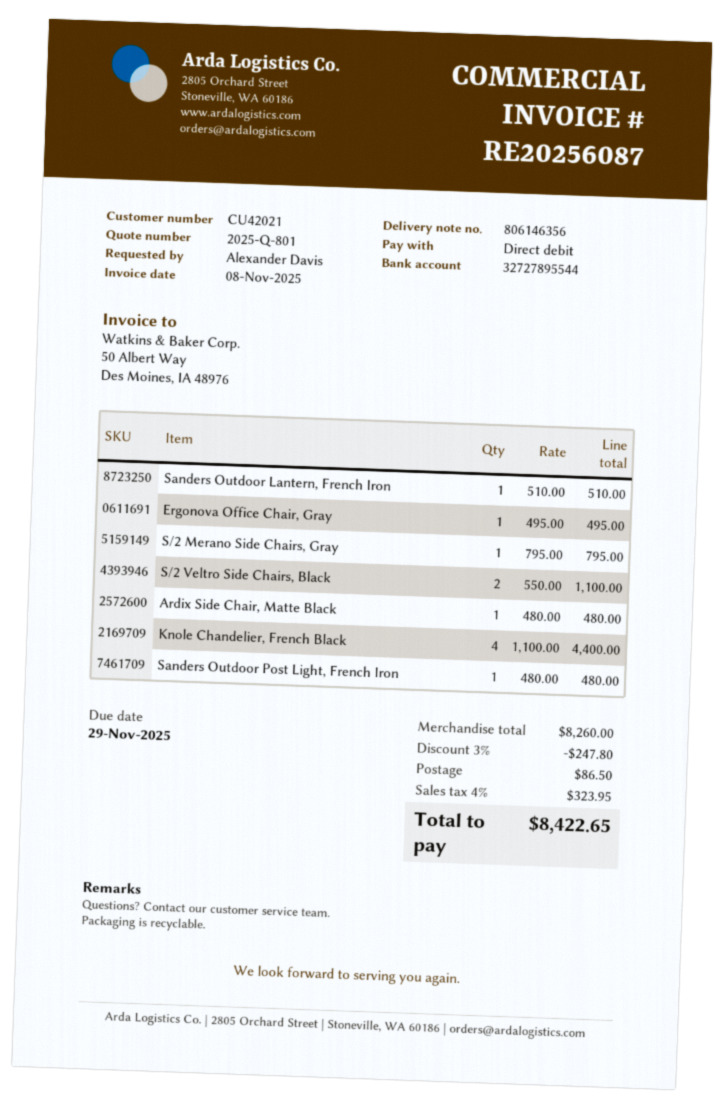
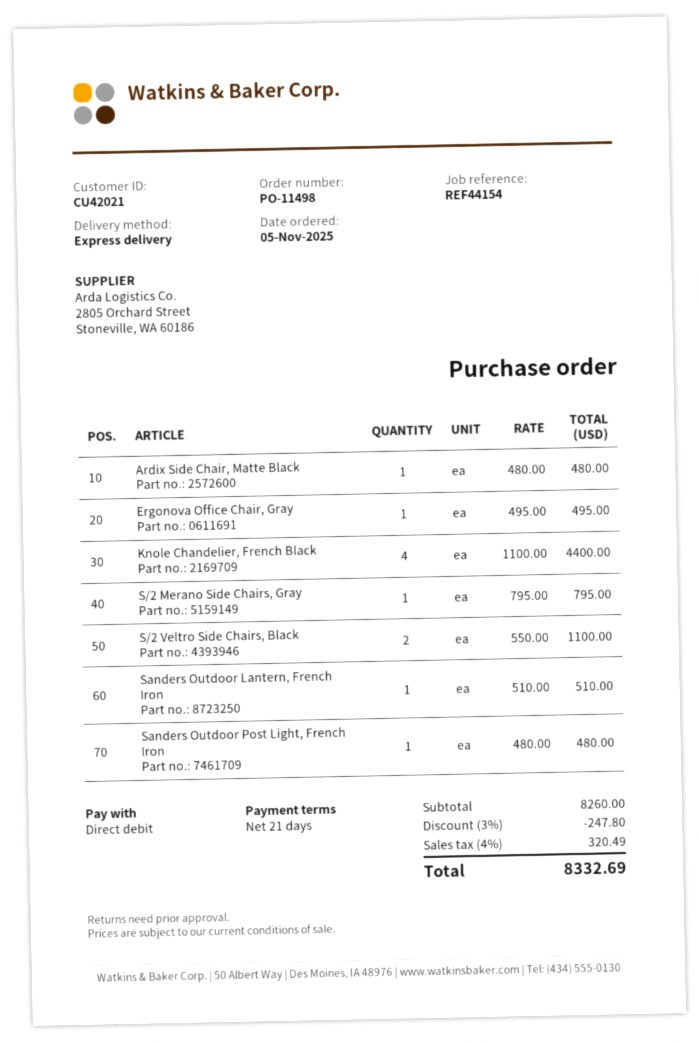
shipping: 86.50 -> none
tax: 4% = 323.95 -> 4% = 320.49
total: 8422.65 -> 8332.69

